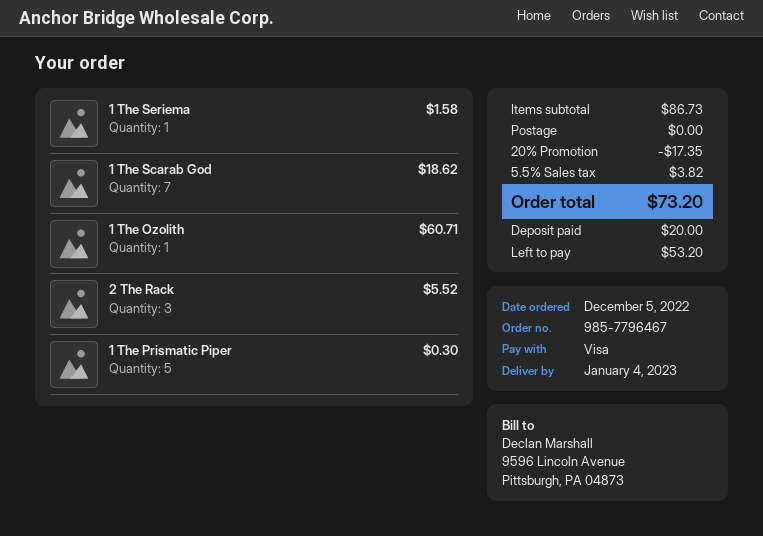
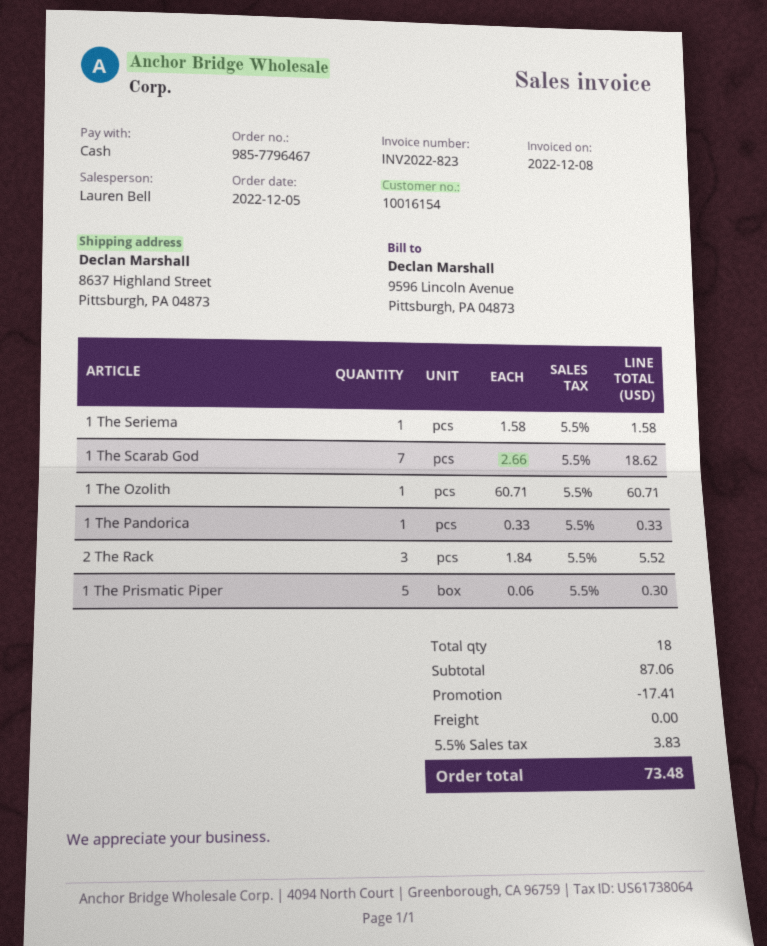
payment method: Visa -> cash
1 The Pandorica: none -> 1 for 0.33
subtotal: 86.73 -> 87.06
discount: 17.35 -> 17.41
tax: 5.5% = 3.82 -> 5.5% = 3.83
total: 73.20 -> 73.48

